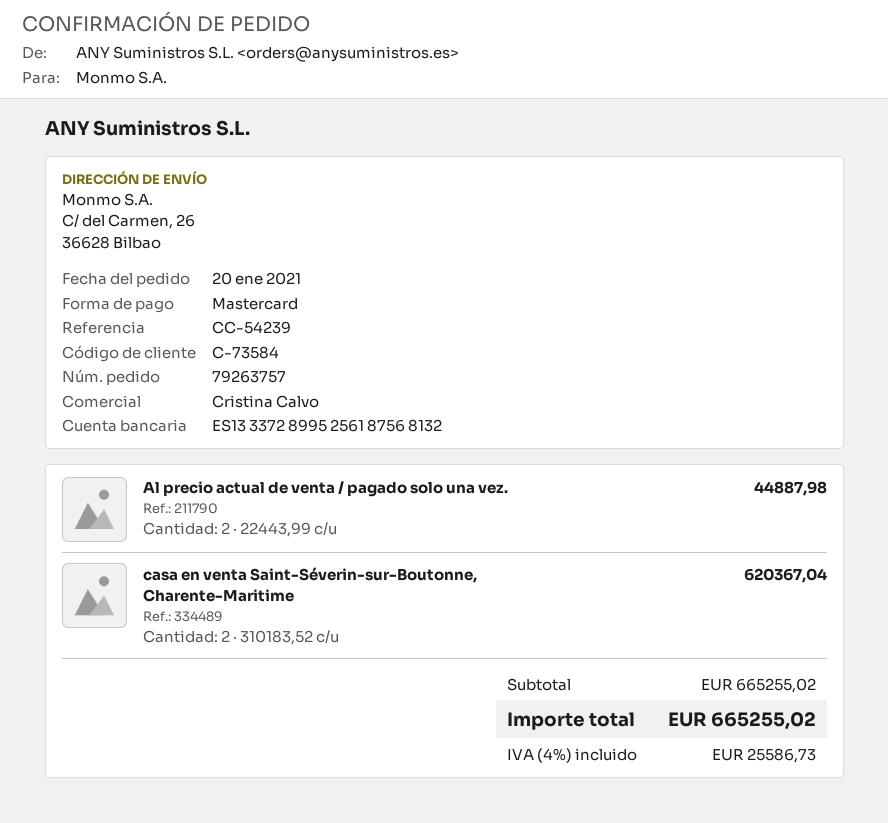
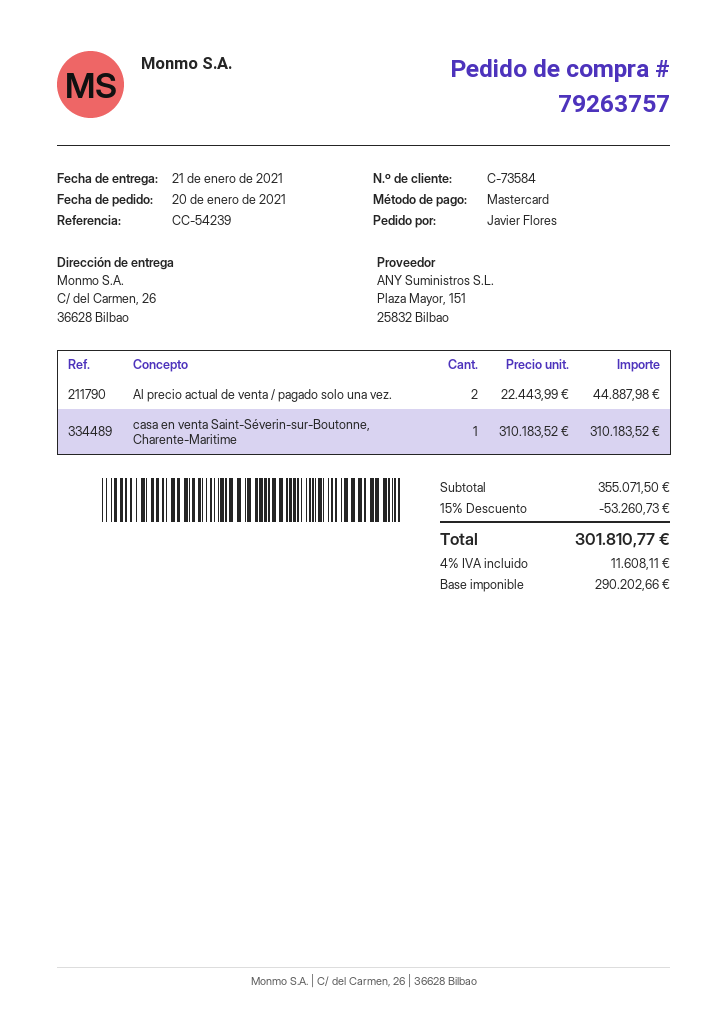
casa en venta Saint-Séverin-sur-Boutonne, Charente-Maritime: 2 x 310183.52 = 620367.04 -> 1 x 310183.52 = 310183.52
subtotal: 665255.02 -> 355071.50
discount: none -> 15% = 53260.73
tax: 4% = 25586.73 -> 4% = 11608.11
total: 665255.02 -> 301810.77

